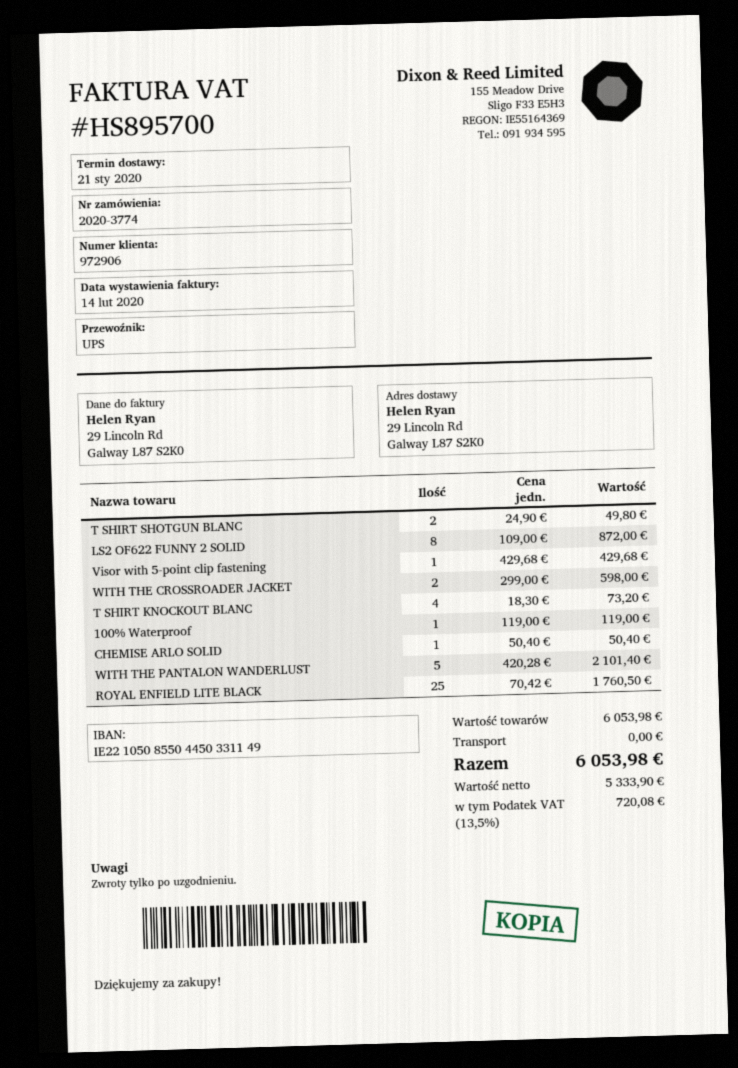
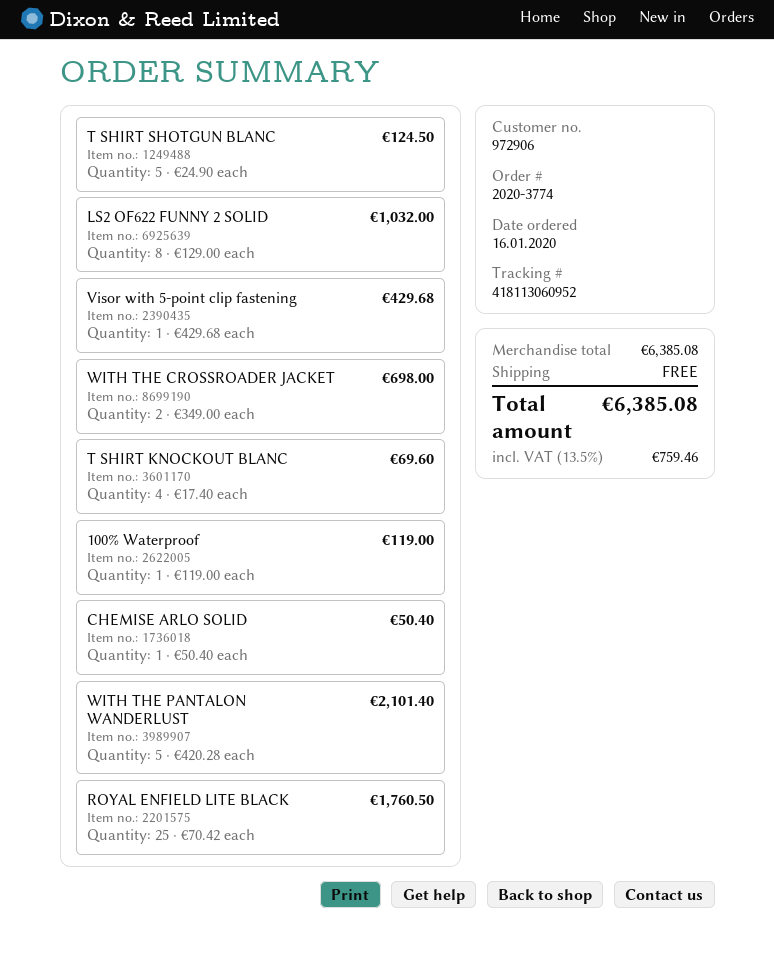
T SHIRT SHOTGUN BLANC: 2 x 24.90 = 49.80 -> 5 x 24.90 = 124.50
LS2 OF622 FUNNY 2 SOLID: 8 x 109.00 = 872.00 -> 8 x 129.00 = 1032.00
WITH THE CROSSROADER JACKET: 2 x 299.00 = 598.00 -> 2 x 349.00 = 698.00
T SHIRT KNOCKOUT BLANC: 4 x 18.30 = 73.20 -> 4 x 17.40 = 69.60
subtotal: 6053.98 -> 6385.08
tax: 13.5% = 720.08 -> 13.5% = 759.46
total: 6053.98 -> 6385.08

